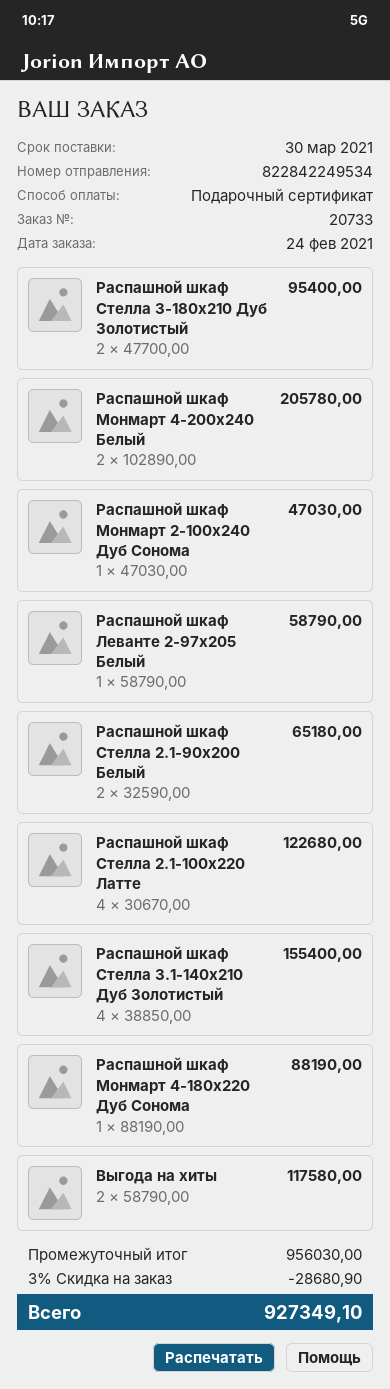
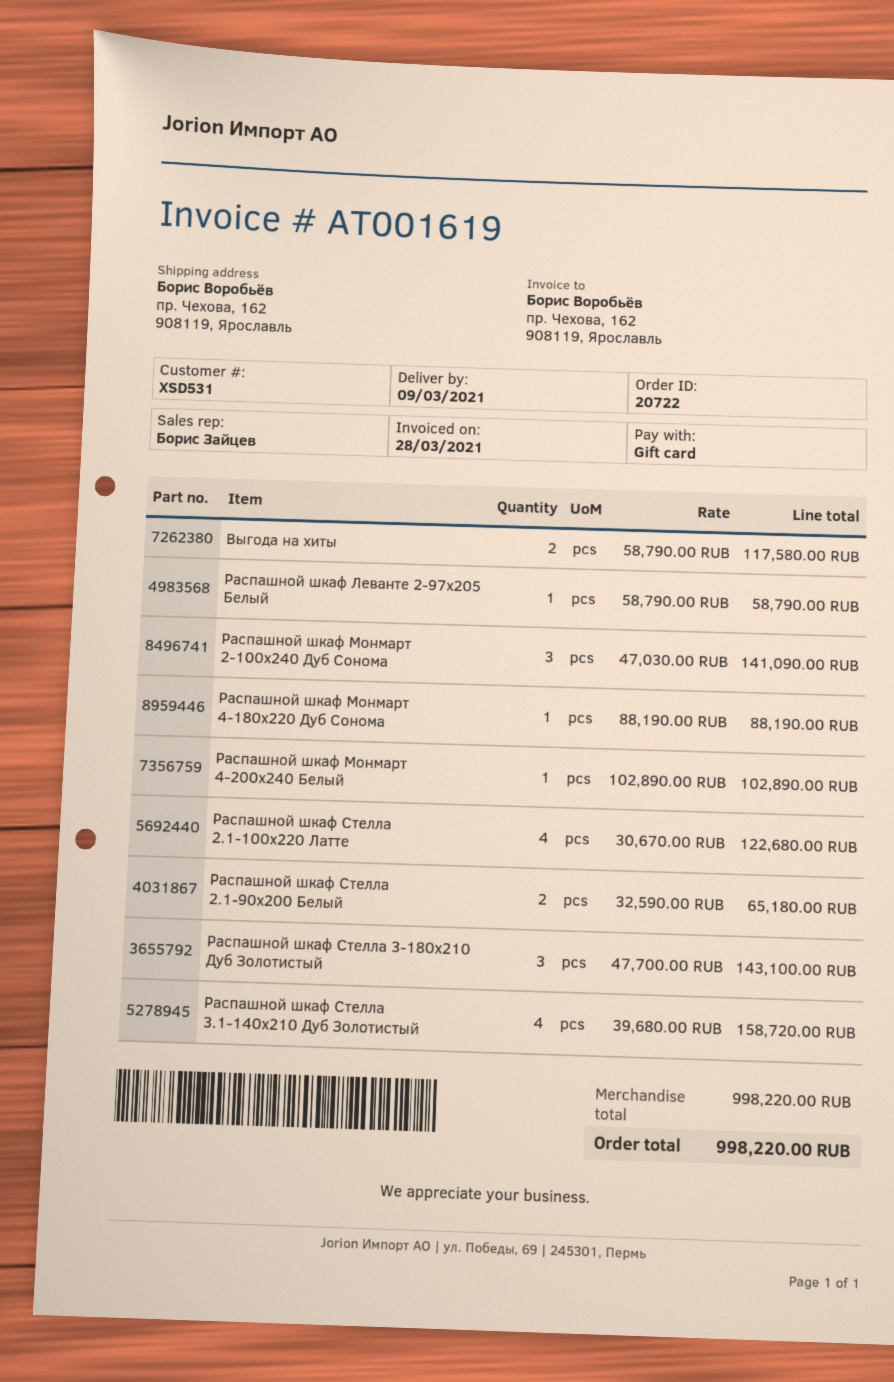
order number: 20733 -> 20722
delivery date: 2021-03-30 -> 2021-03-09
Распашной шкаф Стелла 3-180x210 Дуб Золотистый: 2 x 47700.00 = 95400.00 -> 3 x 47700.00 = 143100.00
Распашной шкаф Монмарт 4-200x240 Белый: 2 x 102890.00 = 205780.00 -> 1 x 102890.00 = 102890.00
Распашной шкаф Монмарт 2-100x240 Дуб Сонома: 1 x 47030.00 = 47030.00 -> 3 x 47030.00 = 141090.00
Распашной шкаф Стелла 3.1-140x210 Дуб Золотистый: 4 x 38850.00 = 155400.00 -> 4 x 39680.00 = 158720.00
subtotal: 956030.00 -> 998220.00
discount: 3% = 28680.90 -> none
total: 927349.10 -> 998220.00

